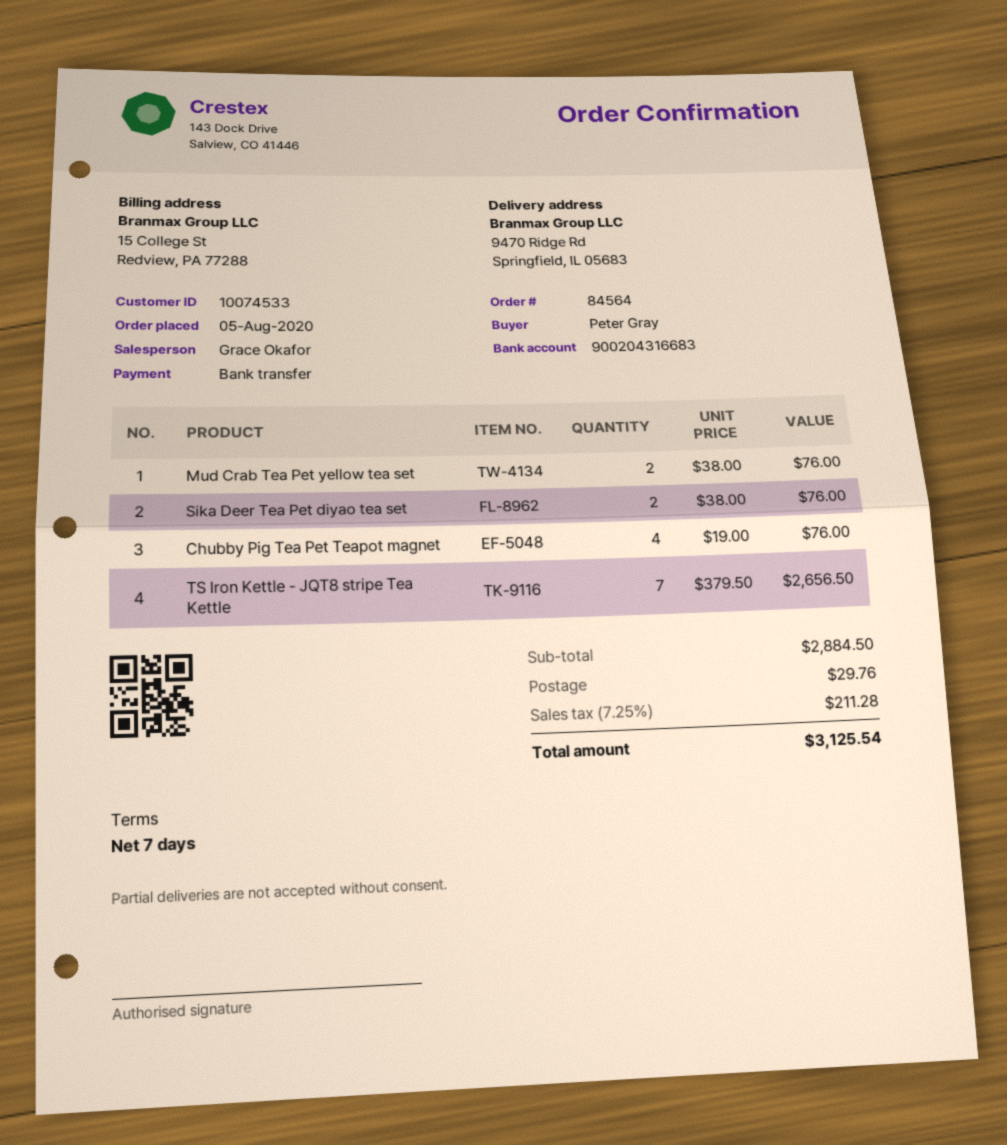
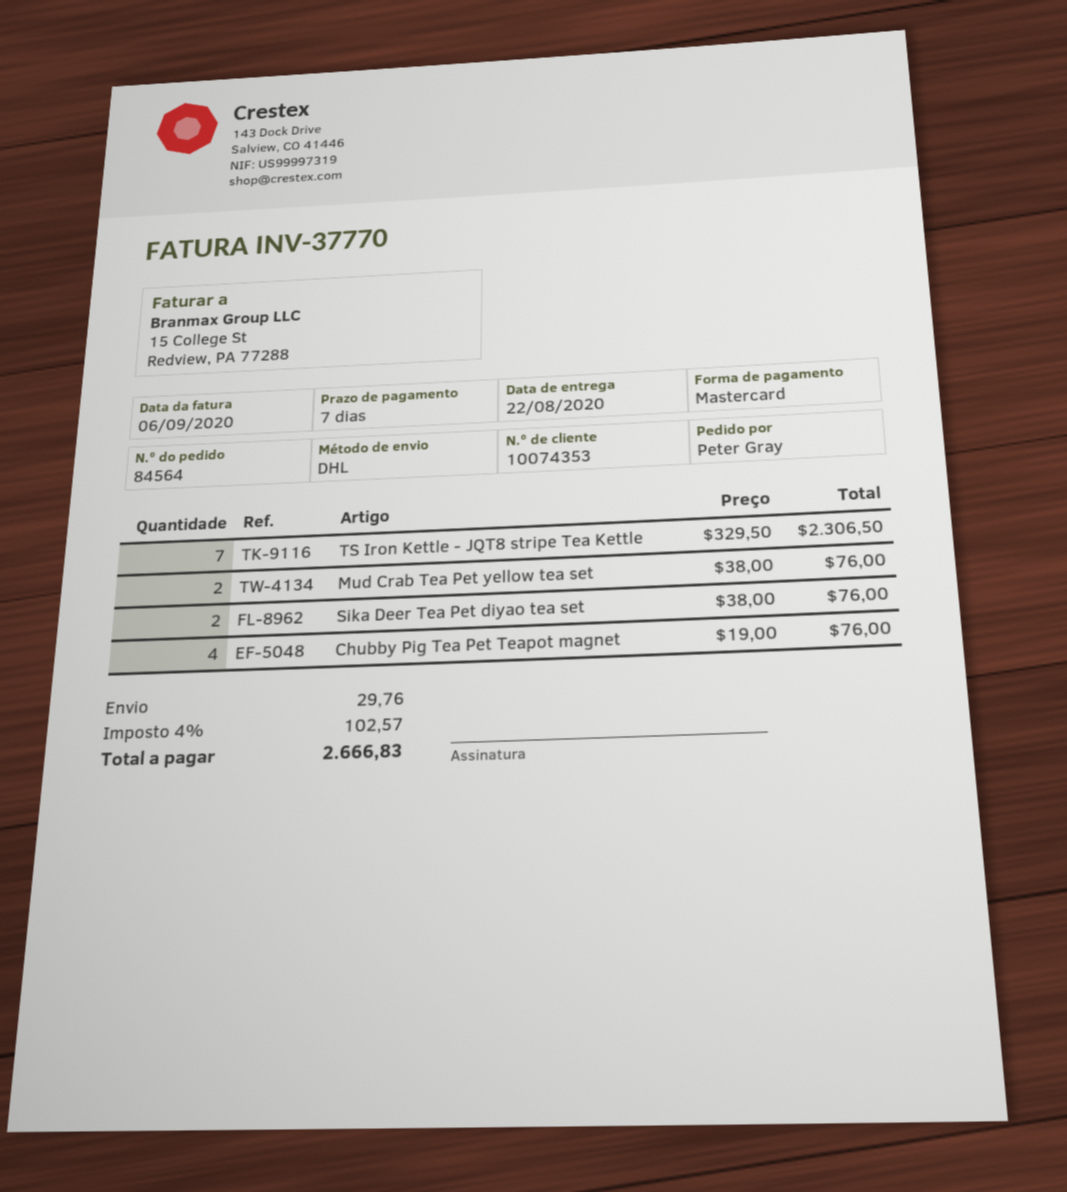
customer number: 10074533 -> 10074353
payment method: bank transfer -> Mastercard
TS Iron Kettle - JQT8 stripe Tea Kettle: 7 x 379.50 = 2656.50 -> 7 x 329.50 = 2306.50
tax: 7.25% = 211.28 -> 4% = 102.57
total: 3125.54 -> 2666.83

